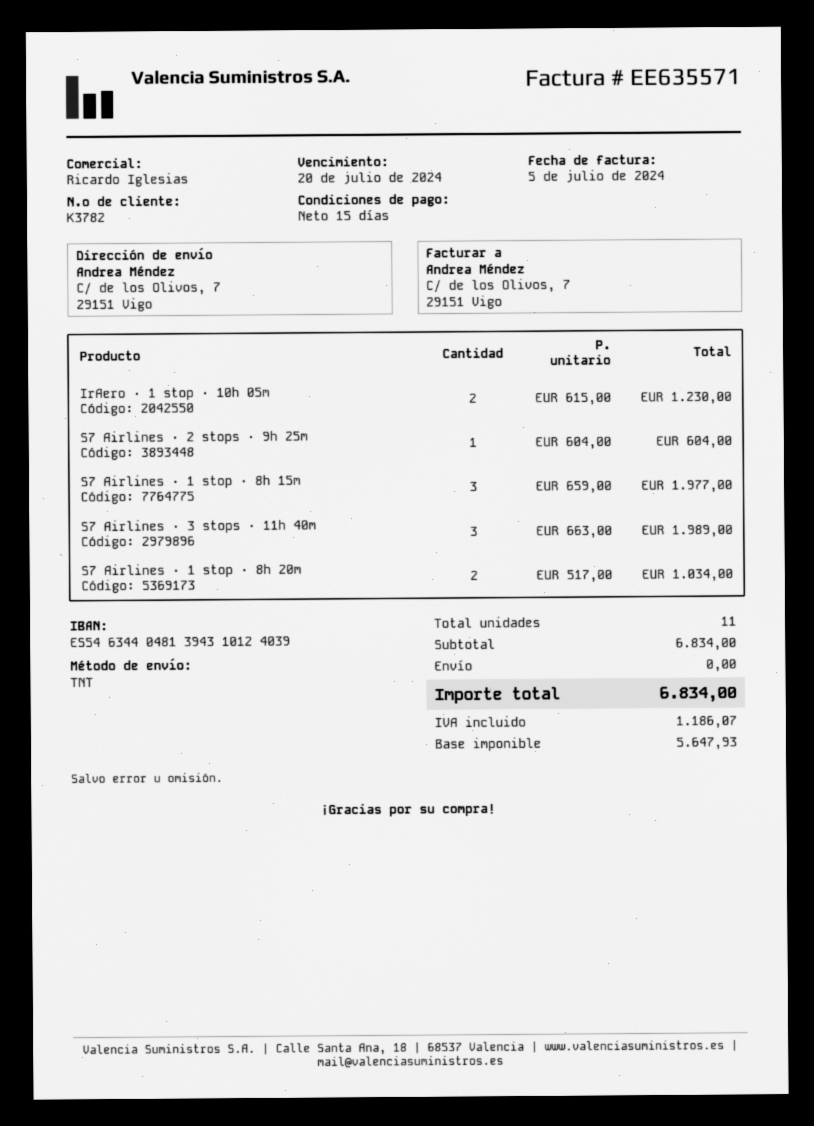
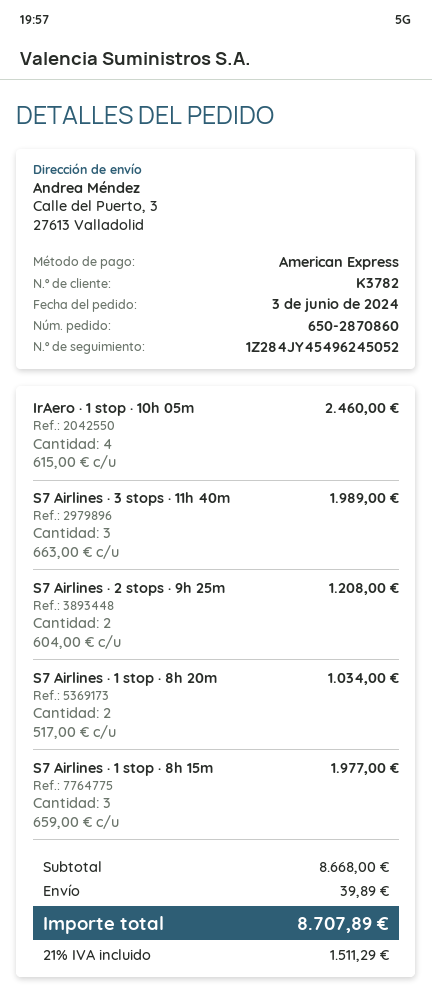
ship to: C/ de los Olivos, 7, 29151 Vigo -> Calle del Puerto, 3, 27613 Valladolid
IrAero · 1 stop · 10h 05m: 2 x 615.00 = 1230.00 -> 4 x 615.00 = 2460.00
S7 Airlines · 2 stops · 9h 25m: 1 x 604.00 = 604.00 -> 2 x 604.00 = 1208.00
subtotal: 6834.00 -> 8668.00
shipping: 0.00 -> 39.89
tax: 1186.07 -> 1511.29
total: 6834.00 -> 8707.89

